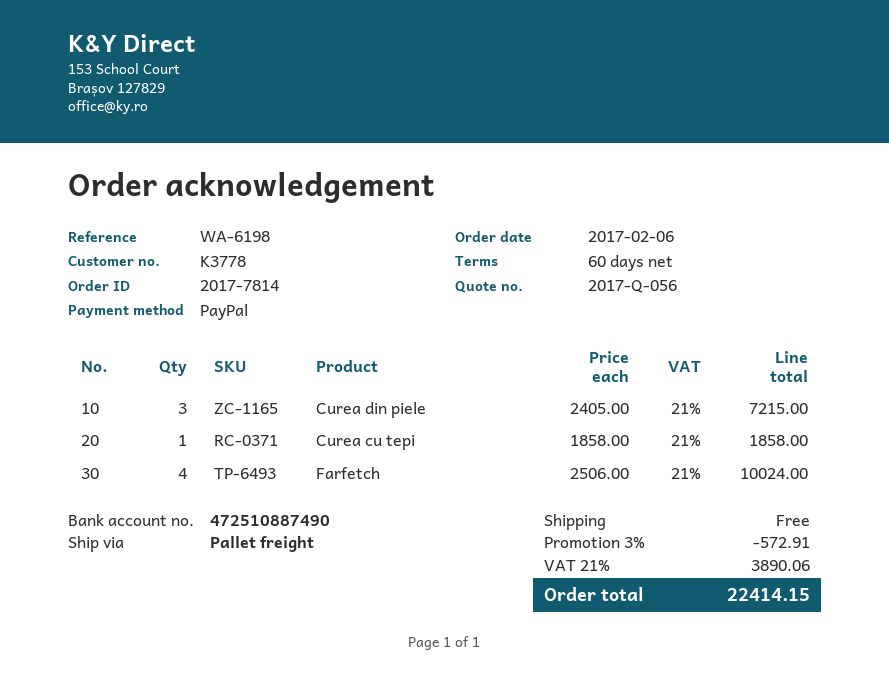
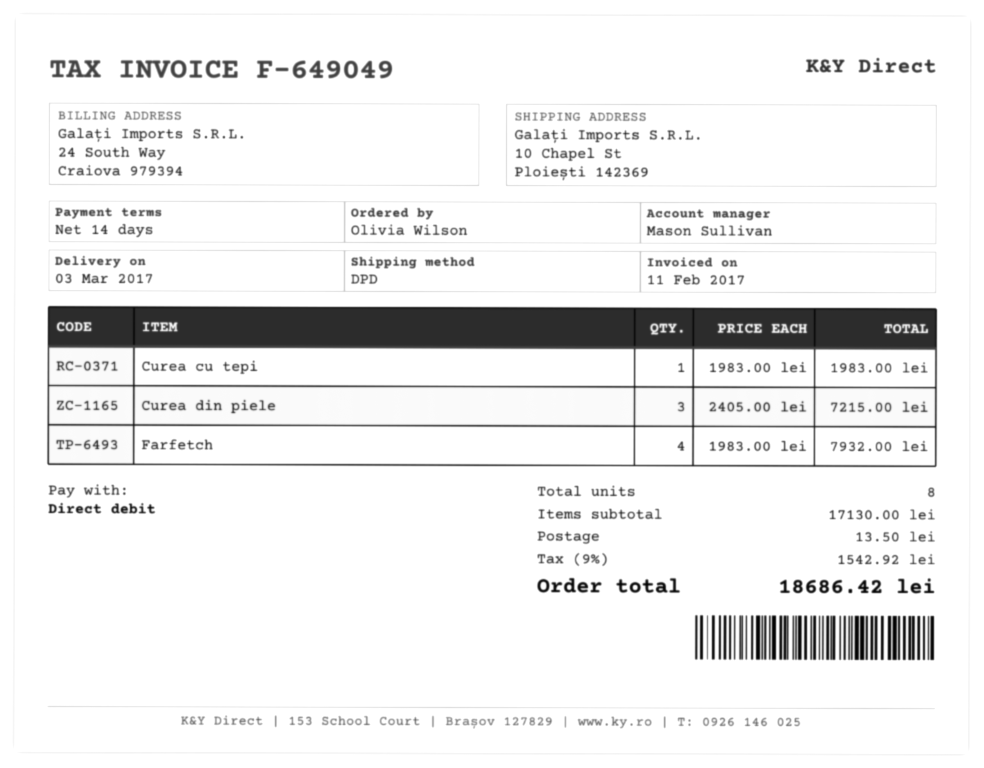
payment terms: 60 days -> 14 days
payment method: PayPal -> direct debit
shipping method: pallet freight -> DPD
Curea cu tepi: 1 x 1858.00 = 1858.00 -> 1 x 1983.00 = 1983.00
Farfetch: 4 x 2506.00 = 10024.00 -> 4 x 1983.00 = 7932.00
discount: 3% = 572.91 -> none
shipping: 0.00 -> 13.50
tax: 21% = 3890.06 -> 9% = 1542.92
total: 22414.15 -> 18686.42

